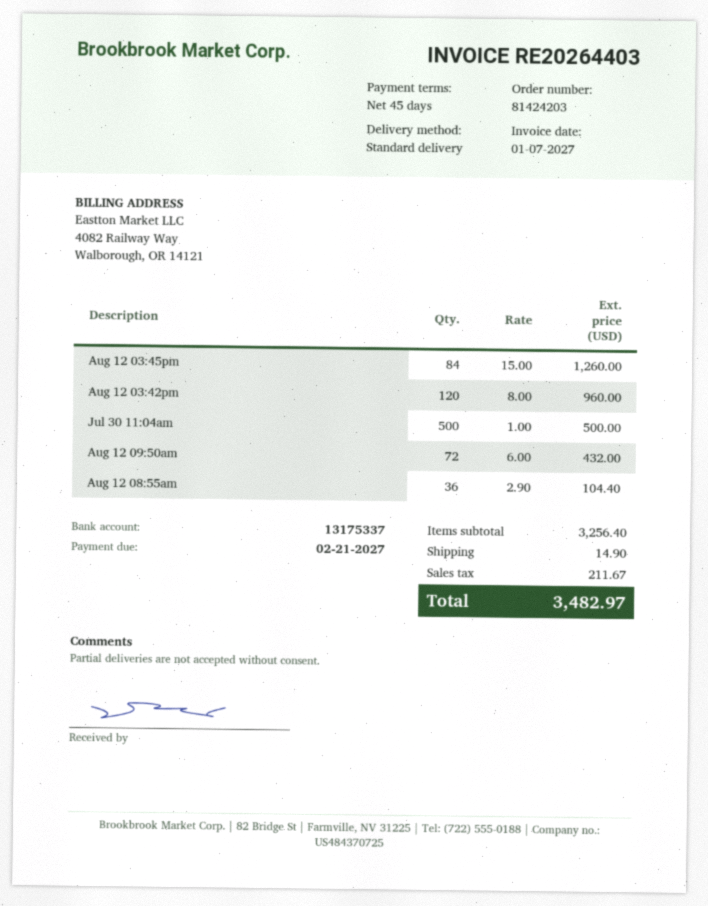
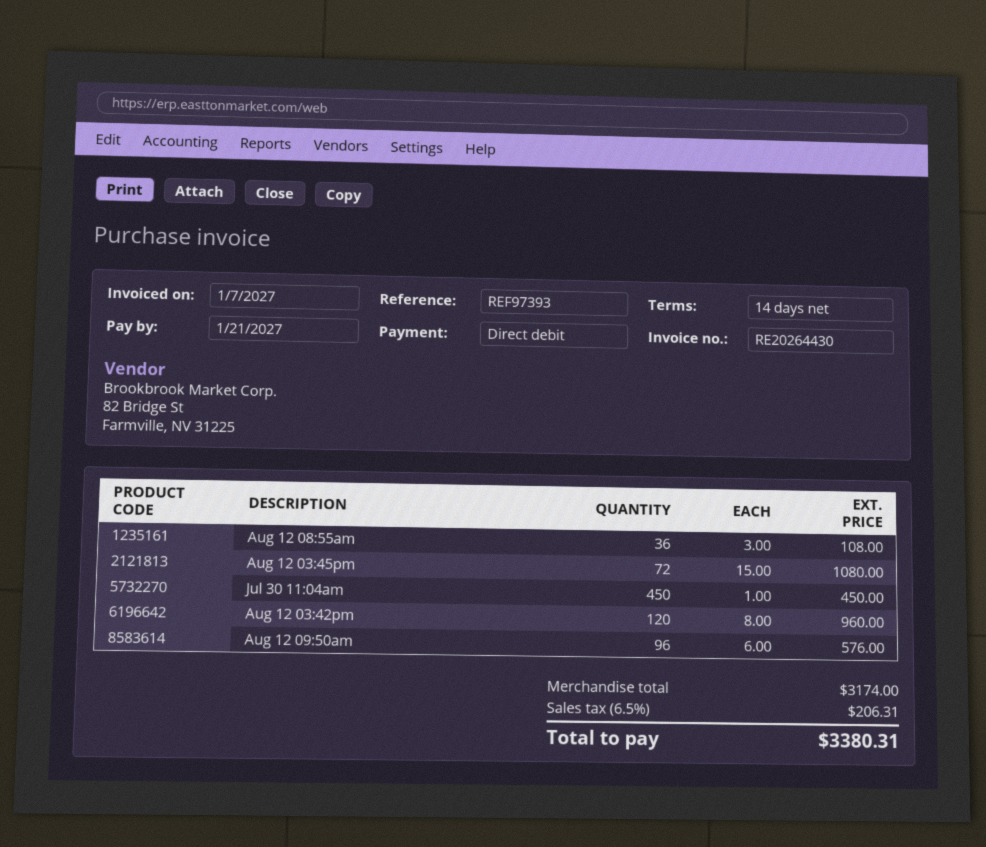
invoice number: RE20264403 -> RE20264430
payment terms: 45 days -> 14 days
due date: 2027-02-21 -> 2027-01-21
Aug 12 03:45pm: 84 x 15.00 = 1260.00 -> 72 x 15.00 = 1080.00
Jul 30 11:04am: 500 x 1.00 = 500.00 -> 450 x 1.00 = 450.00
Aug 12 09:50am: 72 x 6.00 = 432.00 -> 96 x 6.00 = 576.00
Aug 12 08:55am: 36 x 2.90 = 104.40 -> 36 x 3.00 = 108.00
subtotal: 3256.40 -> 3174.00
shipping: 14.90 -> none
tax: 211.67 -> 206.31
total: 3482.97 -> 3380.31

